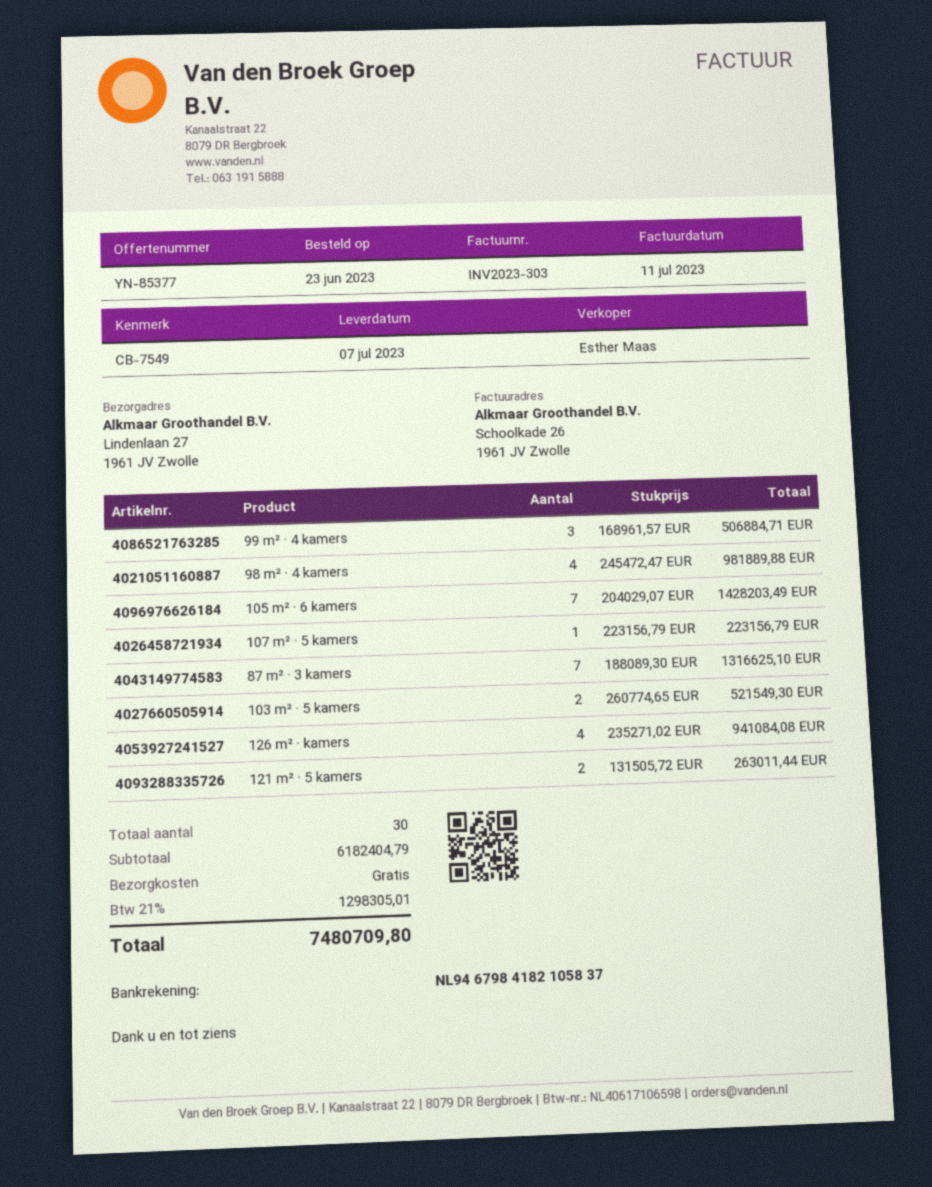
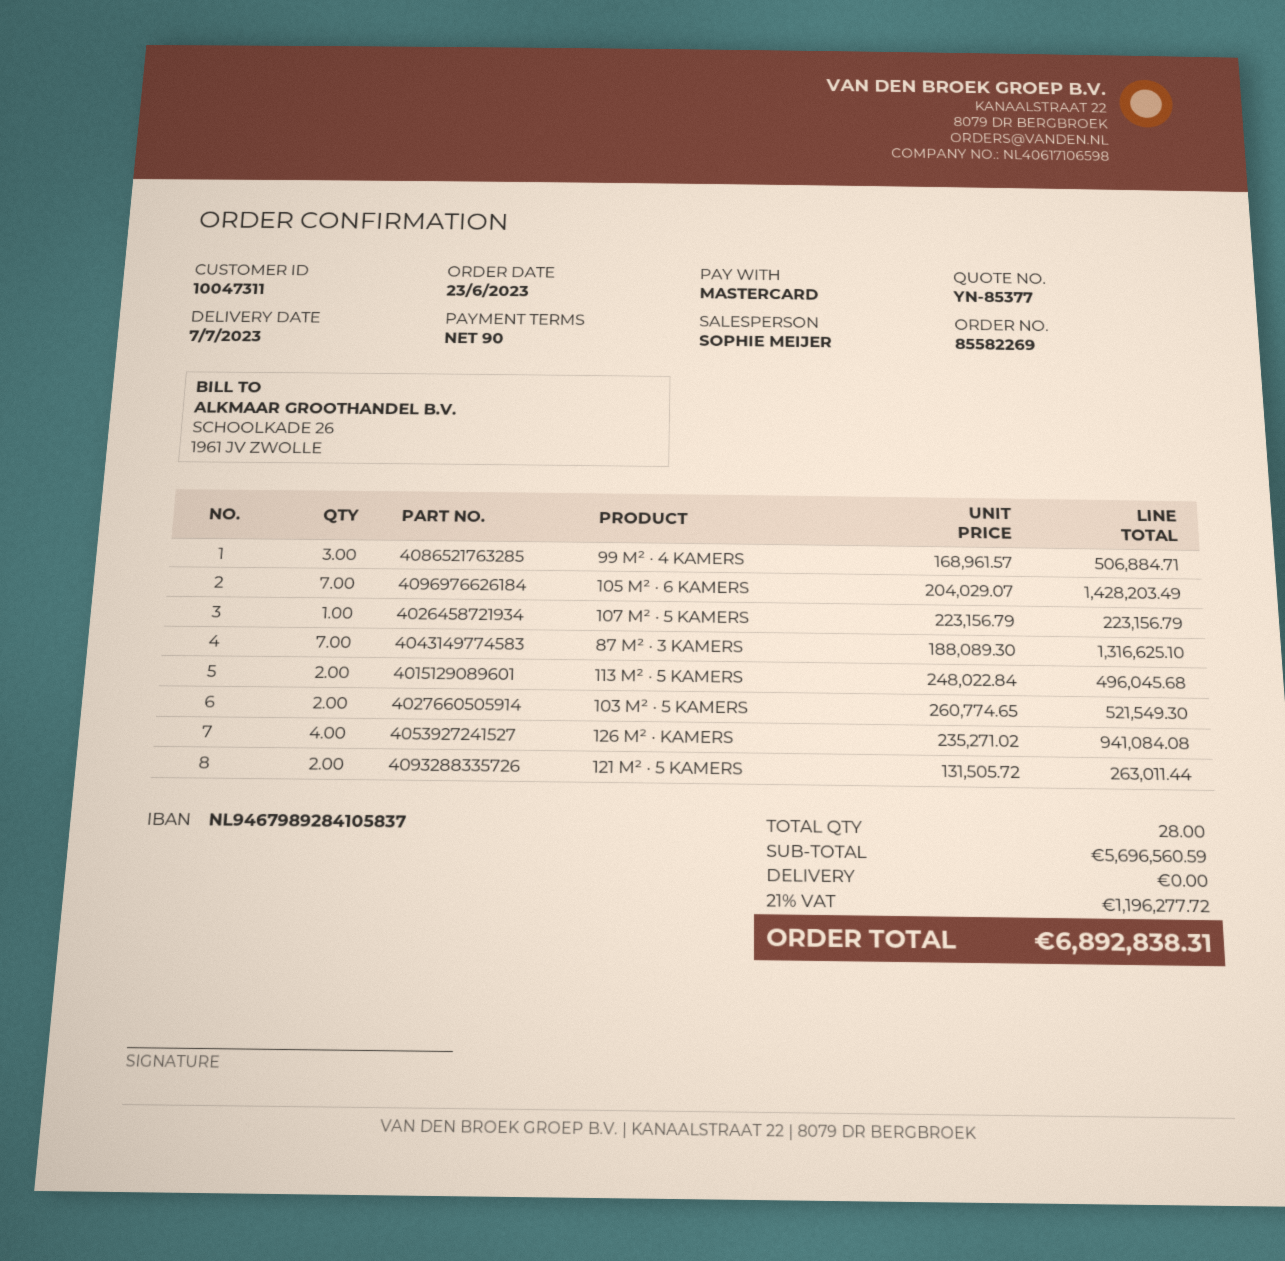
sales rep: Esther Maas -> SOPHIE MEIJER
bank account: NL9467984182105837 -> NL9467989284105837
98 m² · 4 kamers: 4 x 245472.47 = 981889.88 -> none
113 M² · 5 KAMERS: none -> 2 x 248022.84 = 496045.68
total quantity: 30 -> 28
subtotal: 6182404.79 -> 5696560.59
tax: 21% = 1298305.01 -> 21% = 1196277.72
total: 7480709.80 -> 6892838.31

